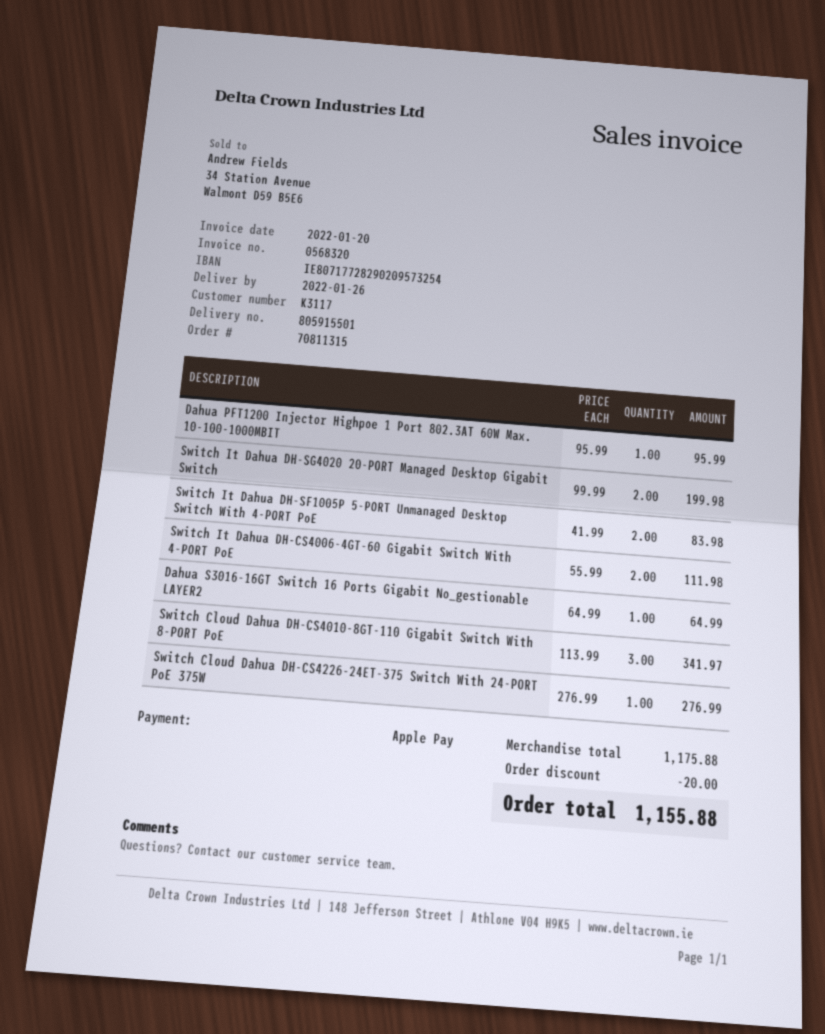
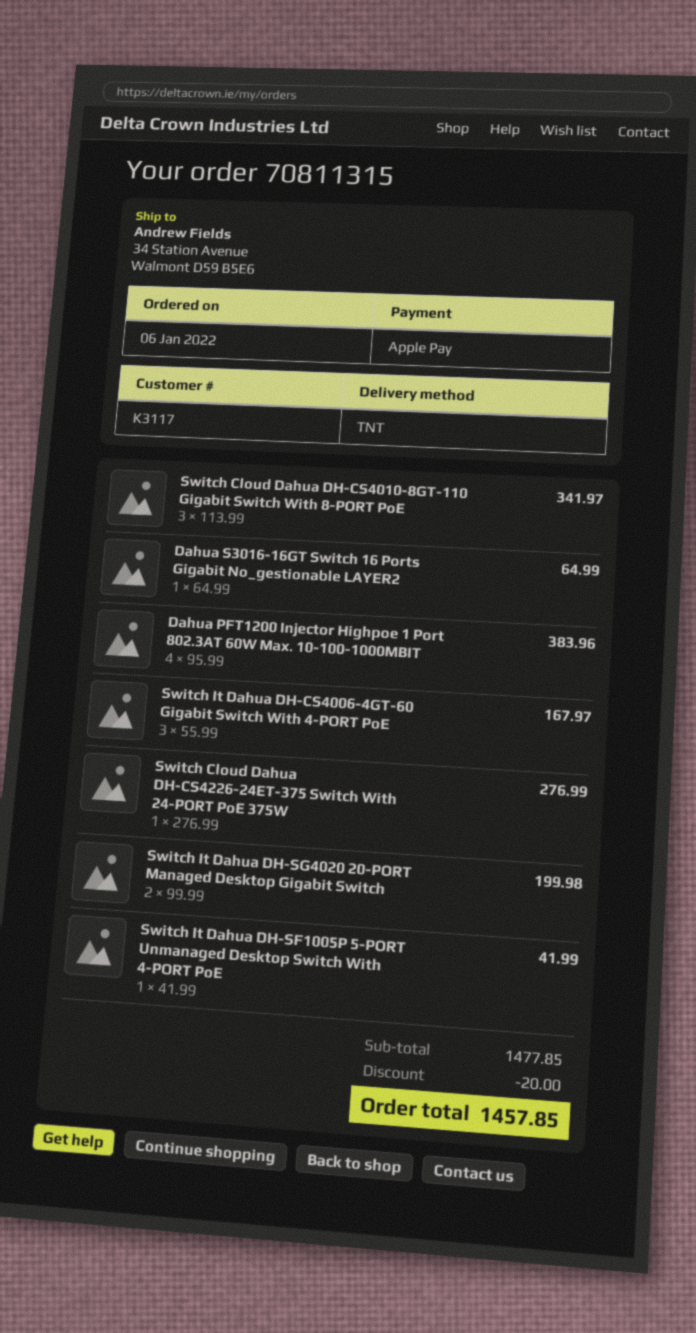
Dahua PFT1200 Injector Highpoe 1 Port 802.3AT 60W Max. 10-100-1000MBIT: 1 x 95.99 = 95.99 -> 4 x 95.99 = 383.96
Switch It Dahua DH-SF1005P 5-PORT Unmanaged Desktop Switch With 4-PORT PoE: 2 x 41.99 = 83.98 -> 1 x 41.99 = 41.99
Switch It Dahua DH-CS4006-4GT-60 Gigabit Switch With 4-PORT PoE: 2 x 55.99 = 111.98 -> 3 x 55.99 = 167.97
subtotal: 1175.88 -> 1477.85
total: 1155.88 -> 1457.85

